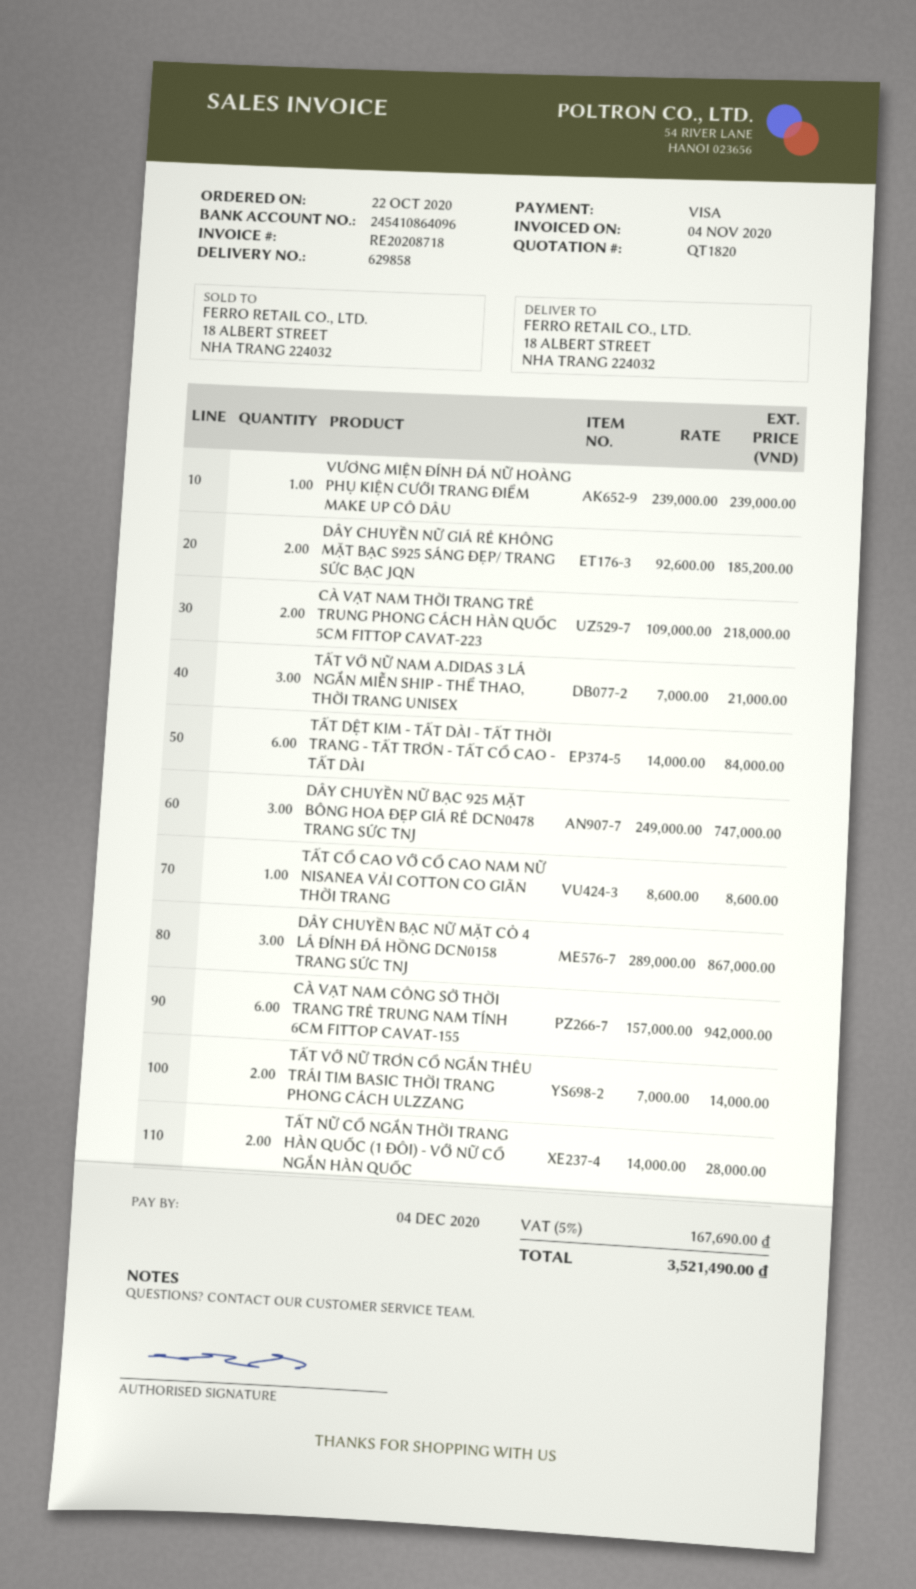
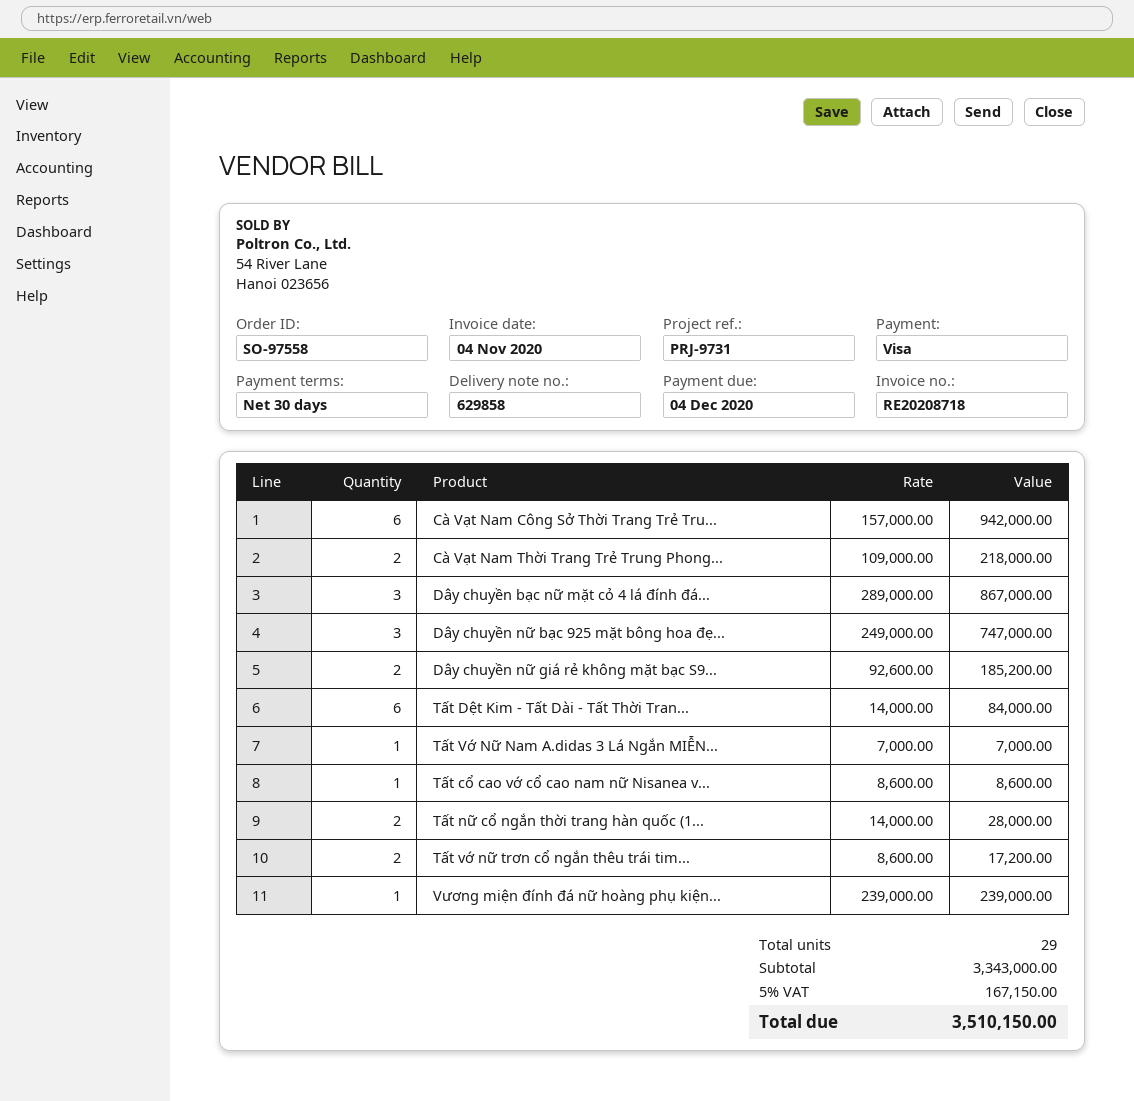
TẤT VỚ NỮ NAM A.DIDAS 3 LÁ NGẮN MIỄN SHIP - THỂ THAO, THỜI TRANG UNISEX: 3 x 7000.00 = 21000.00 -> 1 x 7000.00 = 7000.00
TẤT VỚ NỮ TRƠN CỔ NGẮN THÊU TRÁI TIM BASIC THỜI TRANG PHONG CÁCH ULZZANG: 2 x 7000.00 = 14000.00 -> 2 x 8600.00 = 17200.00
tax: 5% = 167690.00 -> 5% = 167150.00
total: 3521490.00 -> 3510150.00

